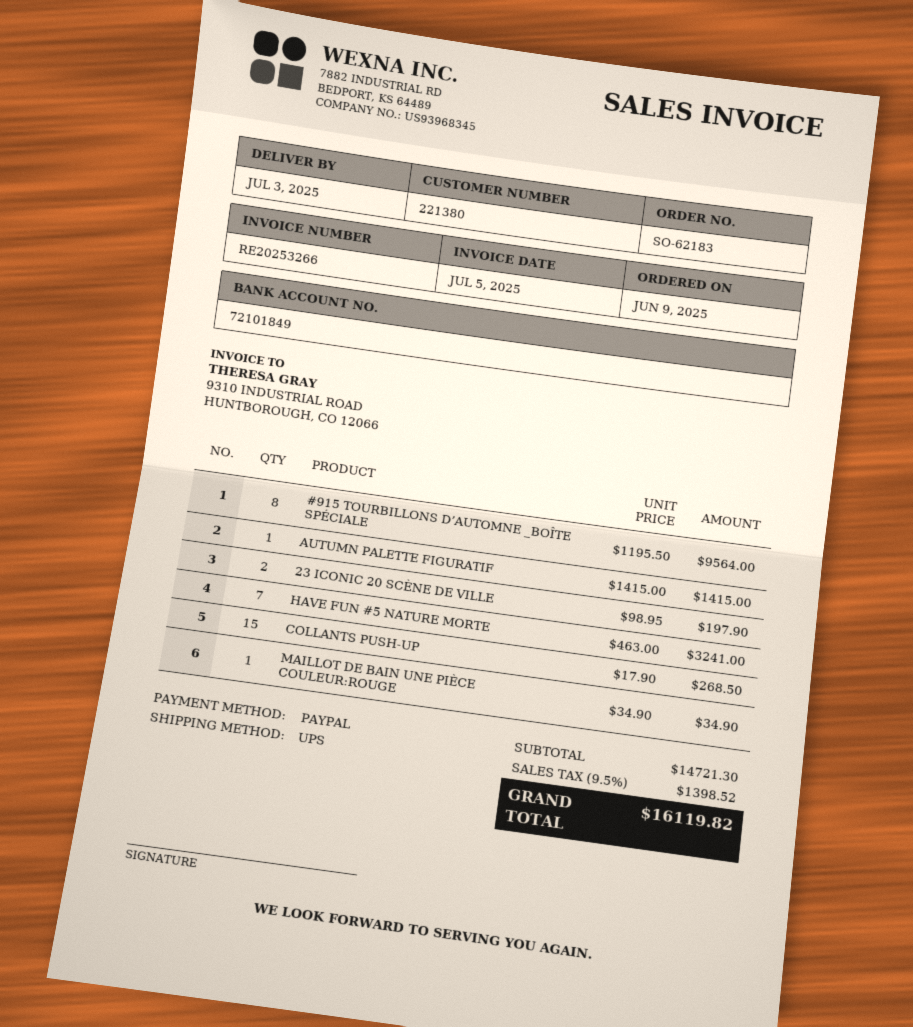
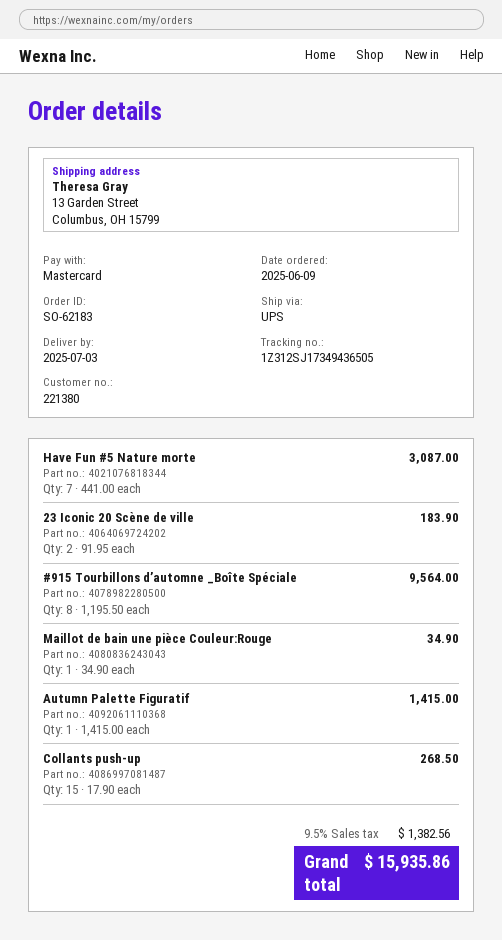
payment method: PayPal -> Mastercard
23 ICONIC 20 SCÈNE DE VILLE: 2 x 98.95 = 197.90 -> 2 x 91.95 = 183.90
HAVE FUN #5 NATURE MORTE: 7 x 463.00 = 3241.00 -> 7 x 441.00 = 3087.00
tax: 9.5% = 1398.52 -> 9.5% = 1382.56
total: 16119.82 -> 15935.86

